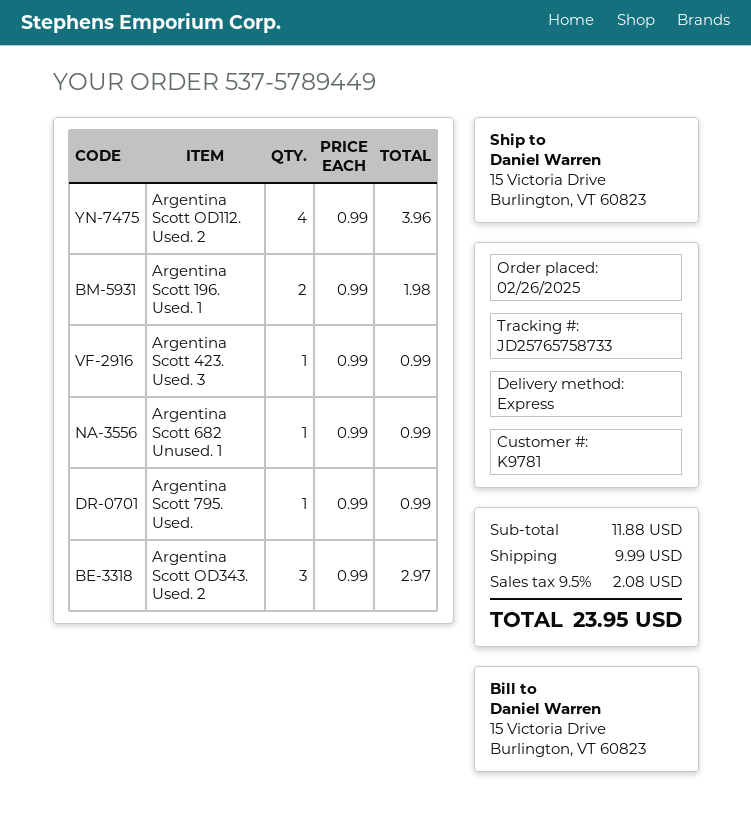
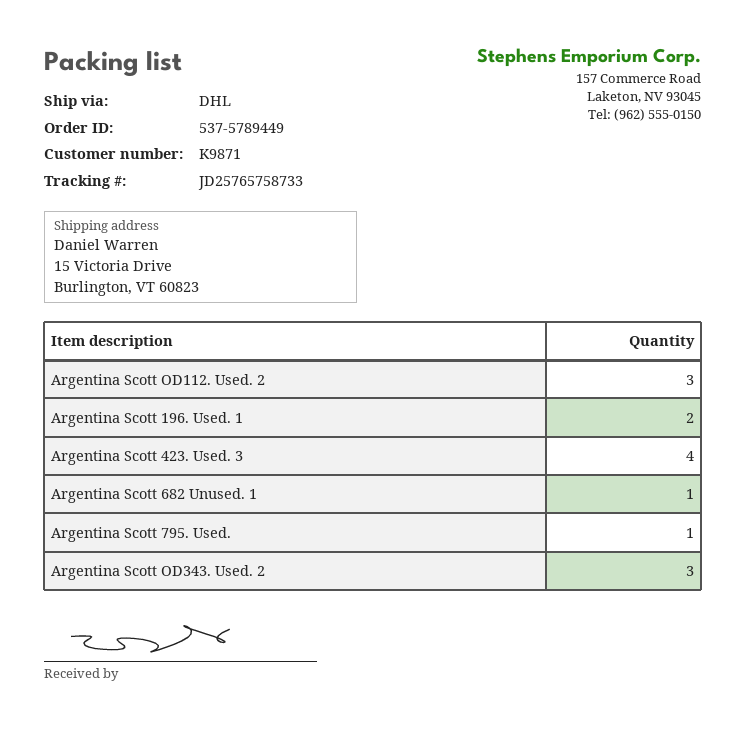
customer number: K9781 -> K9871
shipping method: express -> DHL
Argentina Scott OD112. Used. 2: 4 -> 3
Argentina Scott 423. Used. 3: 1 -> 4

